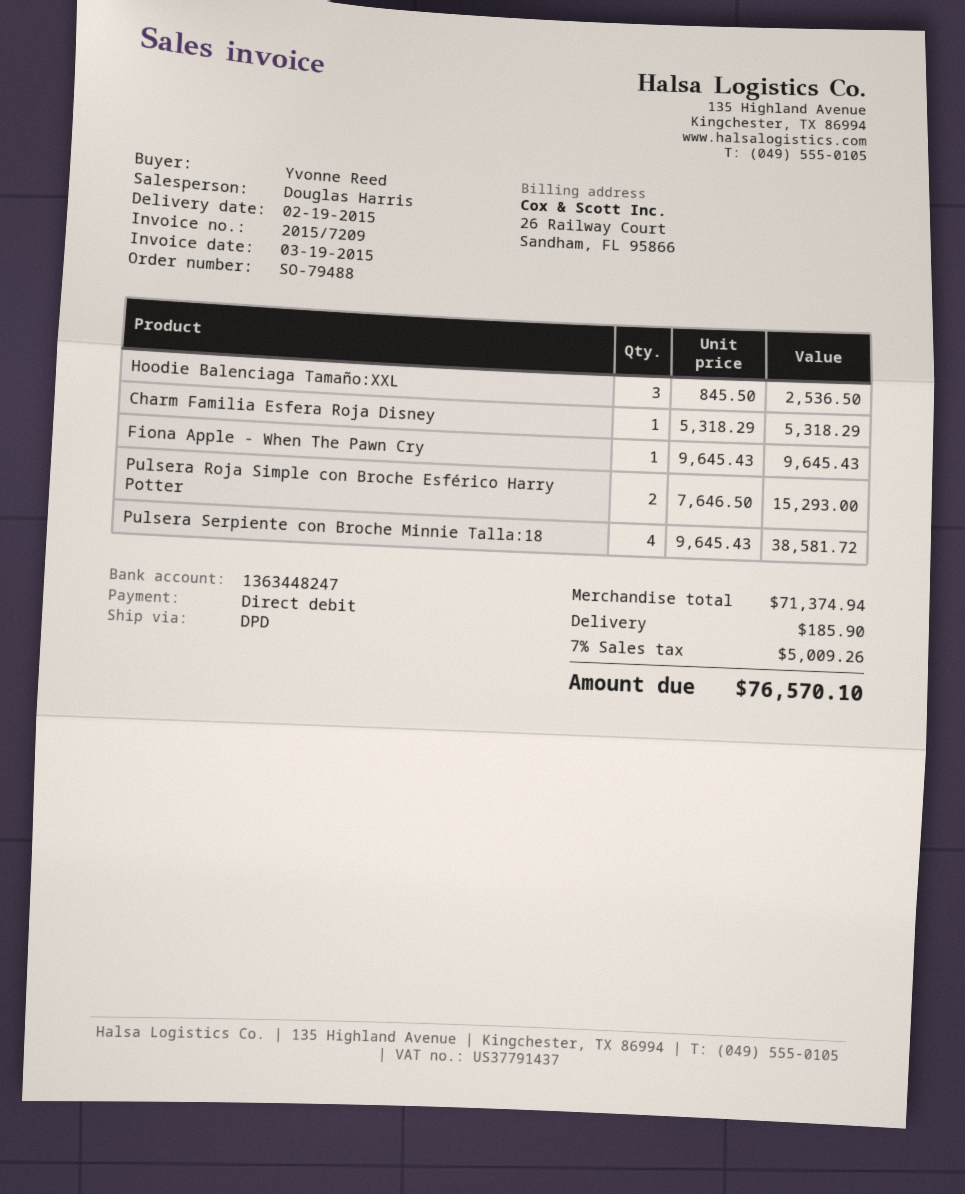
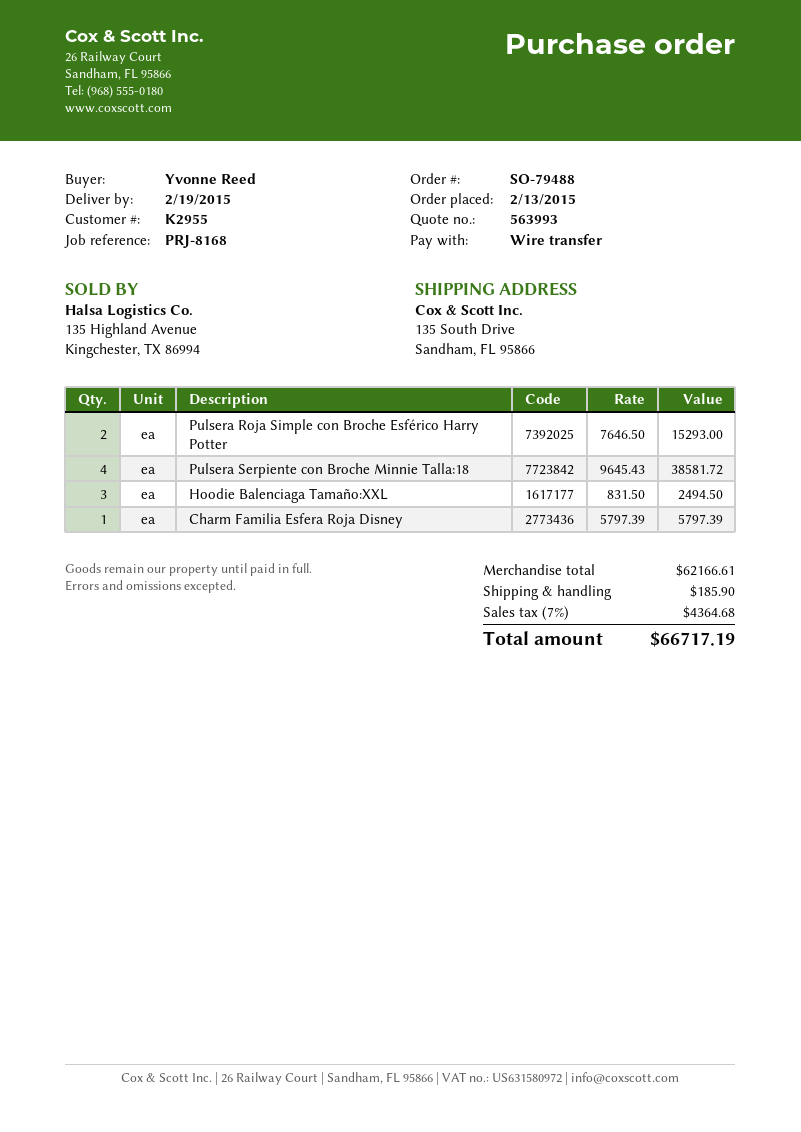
payment method: direct debit -> bank transfer
Hoodie Balenciaga Tamaño:XXL: 3 x 845.50 = 2536.50 -> 3 x 831.50 = 2494.50
Charm Familia Esfera Roja Disney: 1 x 5318.29 = 5318.29 -> 1 x 5797.39 = 5797.39
Fiona Apple - When The Pawn Cry: 1 x 9645.43 = 9645.43 -> none
subtotal: 71374.94 -> 62166.61
tax: 7% = 5009.26 -> 7% = 4364.68
total: 76570.10 -> 66717.19

